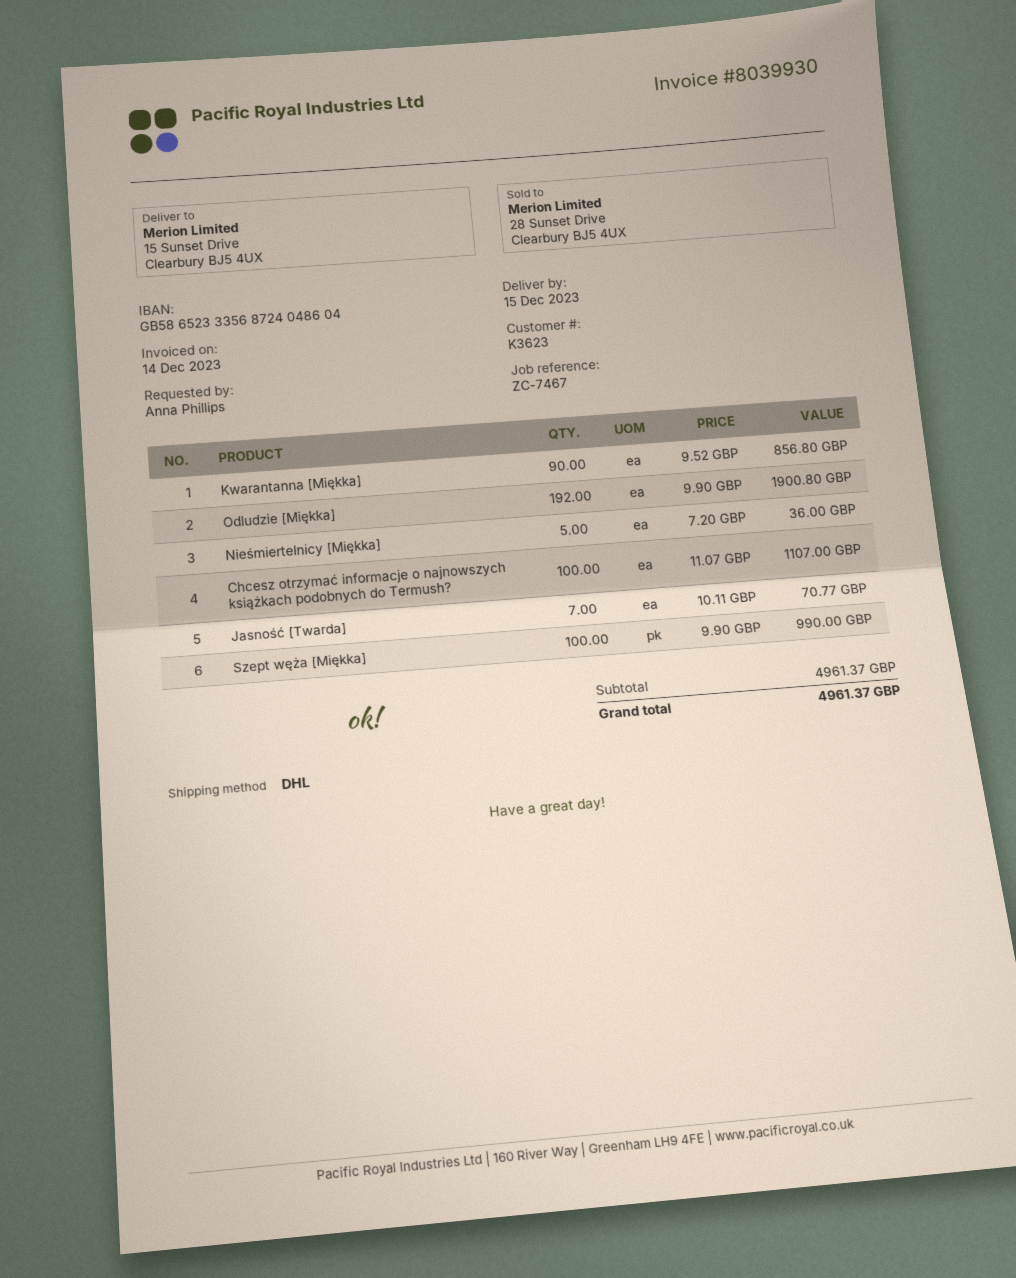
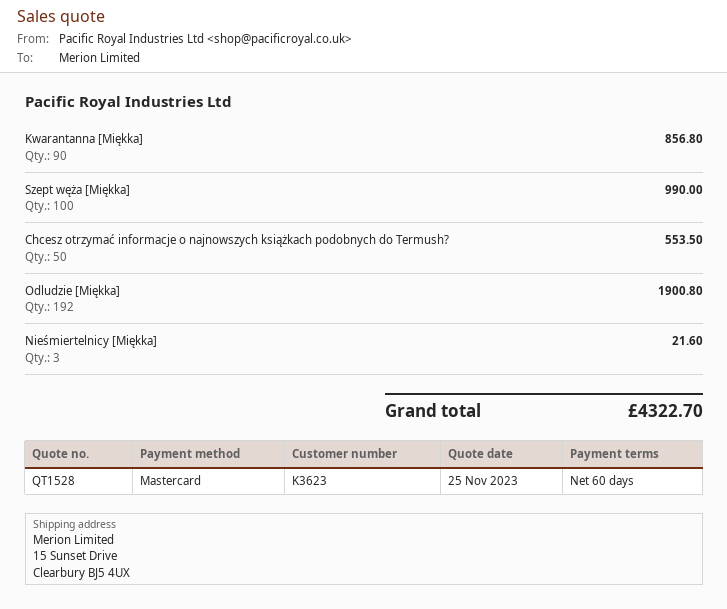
Nieśmiertelnicy [Miękka]: 5 for 36.00 -> 3 for 21.60
Chcesz otrzymać informacje o najnowszych książkach podobnych do Termush?: 100 for 1107.00 -> 50 for 553.50
Jasność [Twarda]: 7 for 70.77 -> none
total: 4961.37 -> 4322.70

